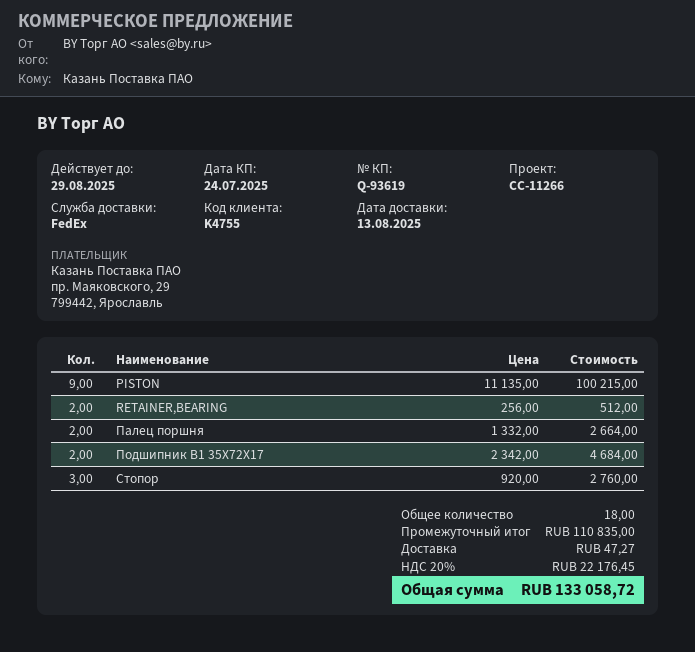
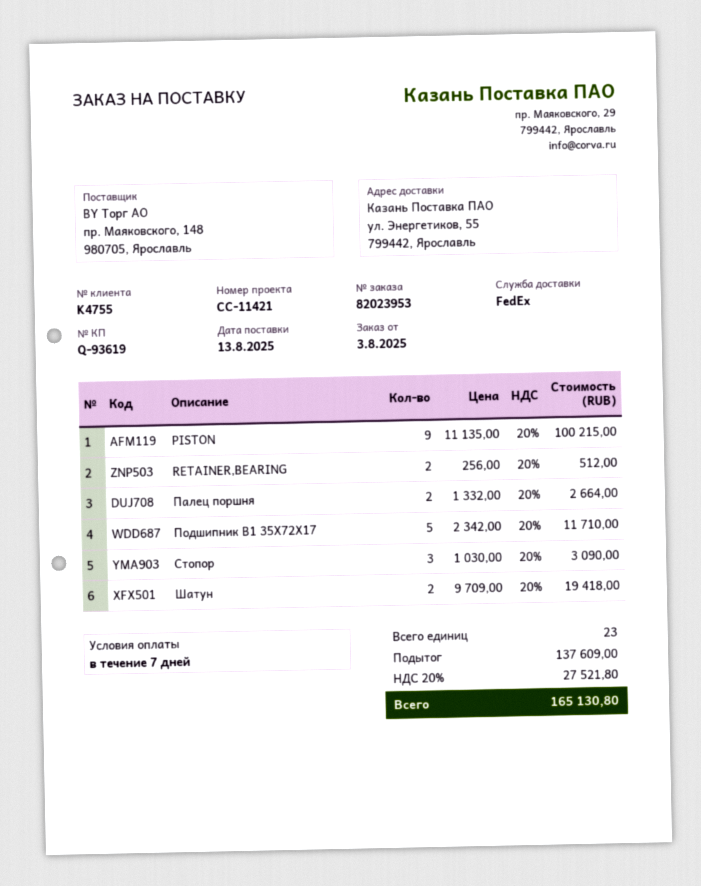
reference: CC-11266 -> CC-11421
Подшипник B1 35X72X17: 2 x 2342.00 = 4684.00 -> 5 x 2342.00 = 11710.00
Стопор: 3 x 920.00 = 2760.00 -> 3 x 1030.00 = 3090.00
Шатун: none -> 2 x 9709.00 = 19418.00
total quantity: 18 -> 23
subtotal: 110835.00 -> 137609.00
shipping: 47.27 -> none
tax: 20% = 22176.45 -> 20% = 27521.80
total: 133058.72 -> 165130.80

